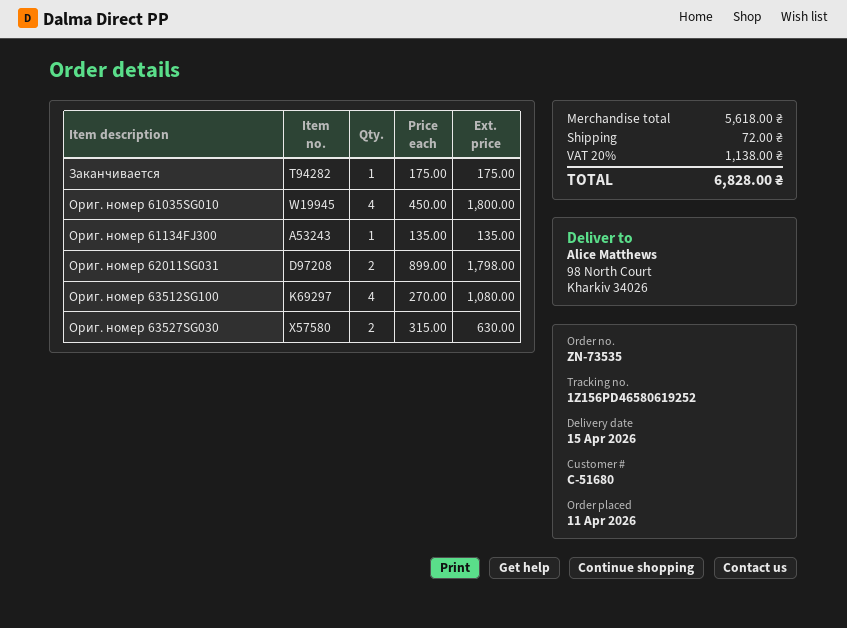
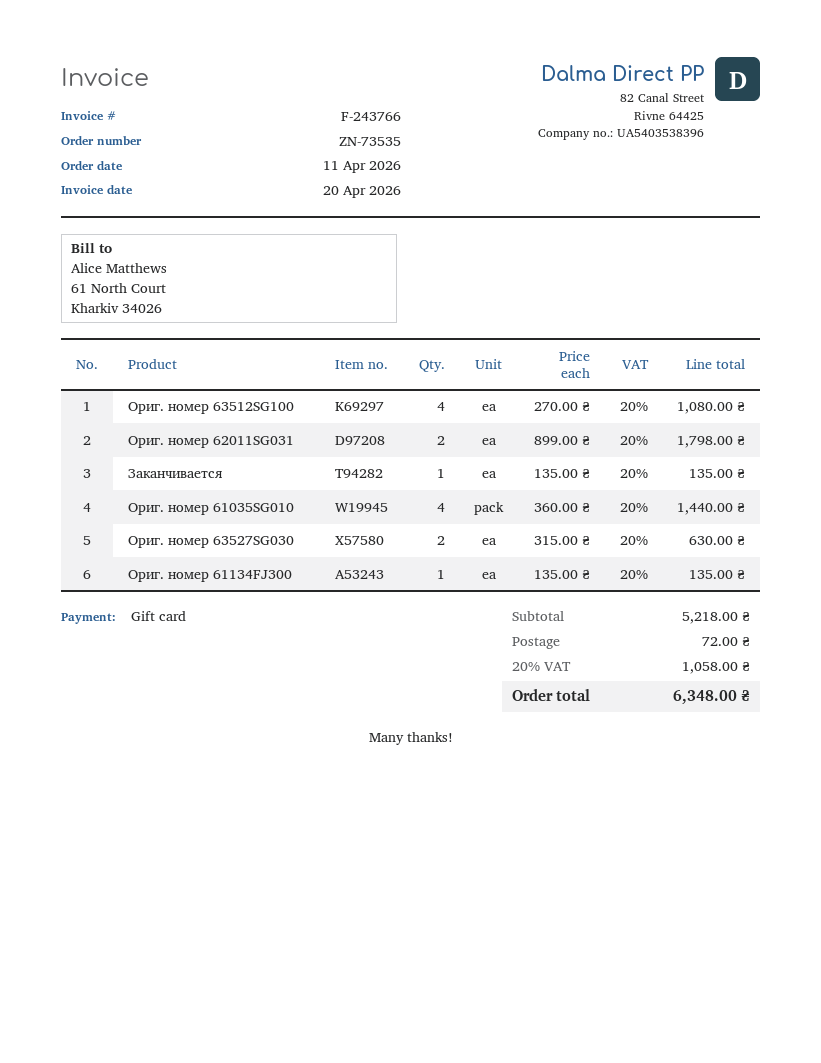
Заканчивается: 1 x 175.00 = 175.00 -> 1 x 135.00 = 135.00
Ориг. номер 61035SG010: 4 x 450.00 = 1800.00 -> 4 x 360.00 = 1440.00
subtotal: 5618.00 -> 5218.00
tax: 20% = 1138.00 -> 20% = 1058.00
total: 6828.00 -> 6348.00

